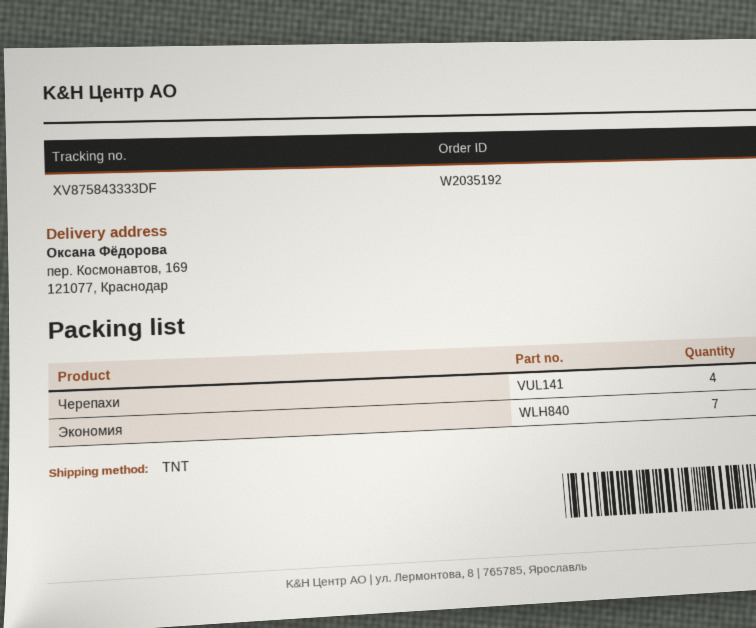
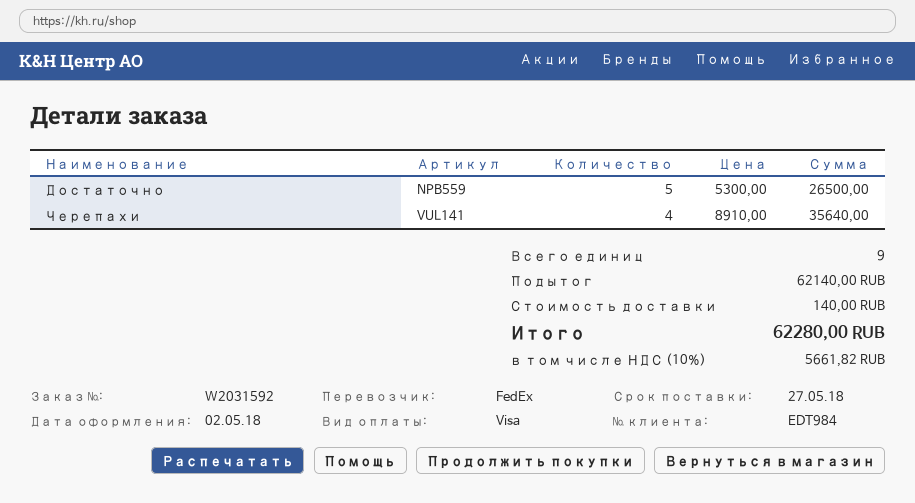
order number: W2035192 -> W2031592
shipping method: TNT -> FedEx
Экономия: 7 -> none
Достаточно: none -> 5

